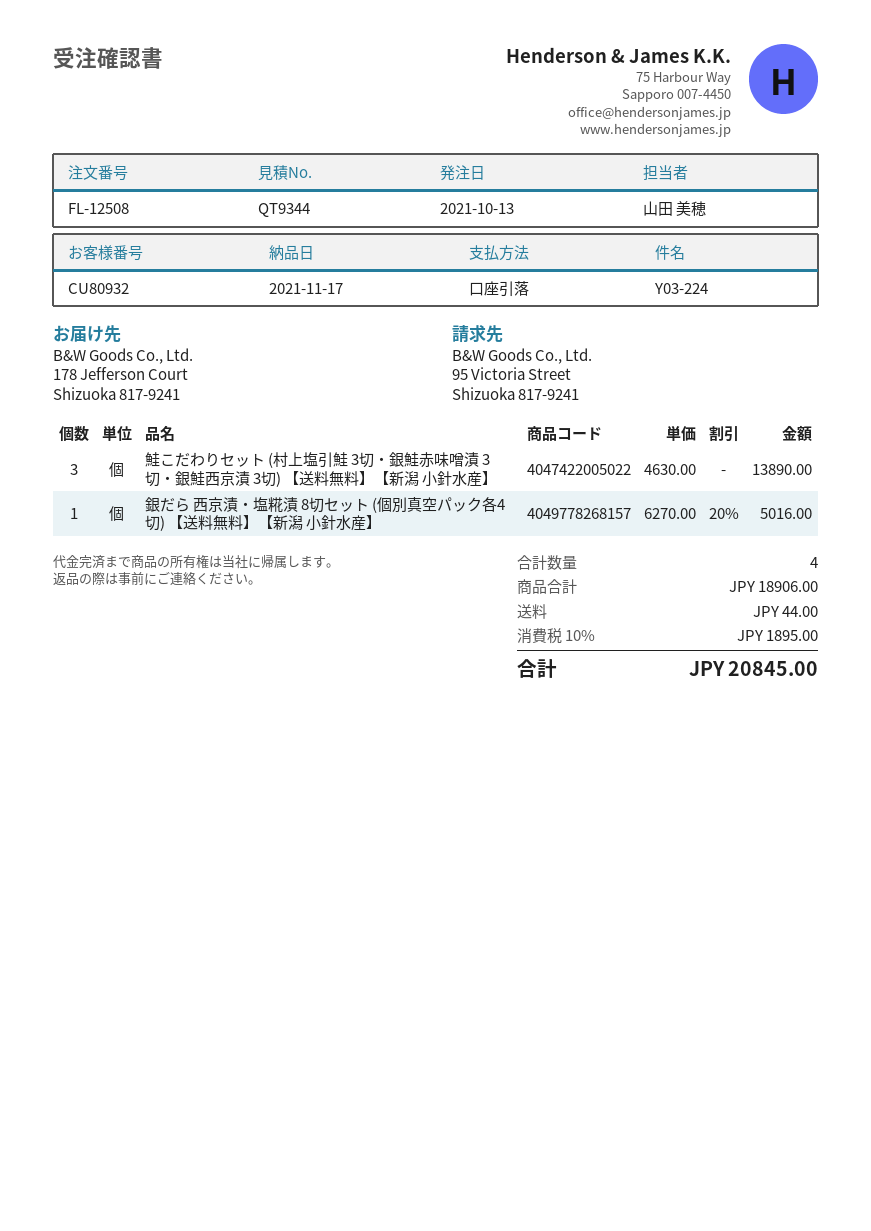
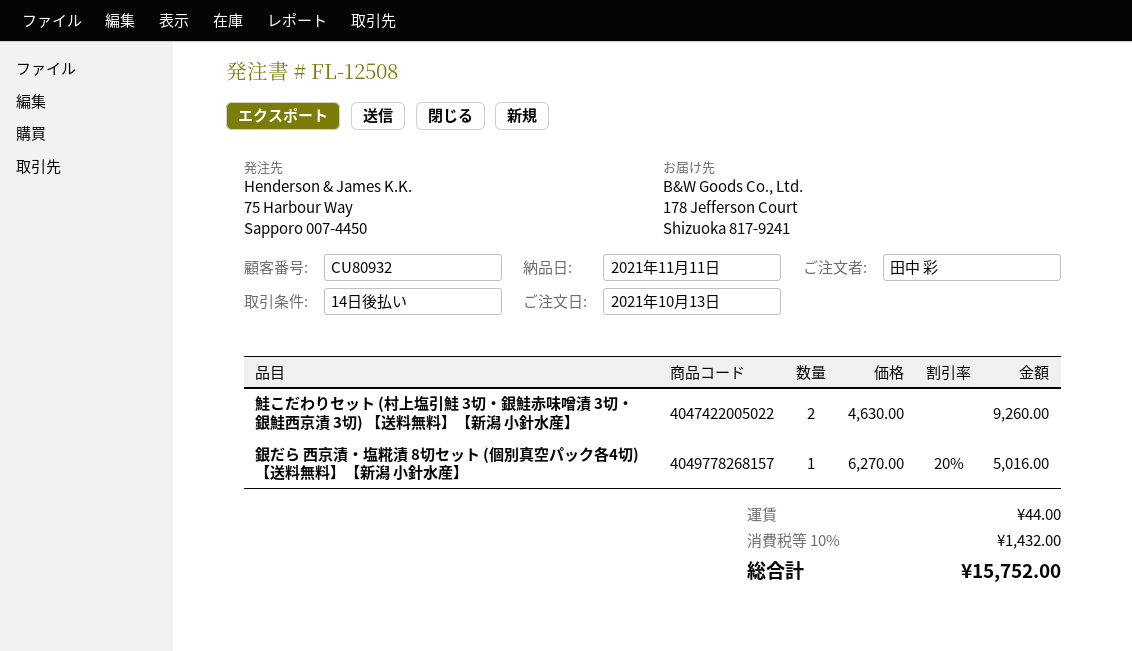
delivery date: 2021-11-17 -> 2021-11-11
鮭こだわりセット (村上塩引鮭 3切・銀鮭赤味噌漬 3切・銀鮭西京漬 3切) 【送料無料】【新潟 小針水産】: 3 x 4630.00 = 13890.00 -> 2 x 4630.00 = 9260.00
tax: 10% = 1895.00 -> 10% = 1432.00
total: 20845.00 -> 15752.00

